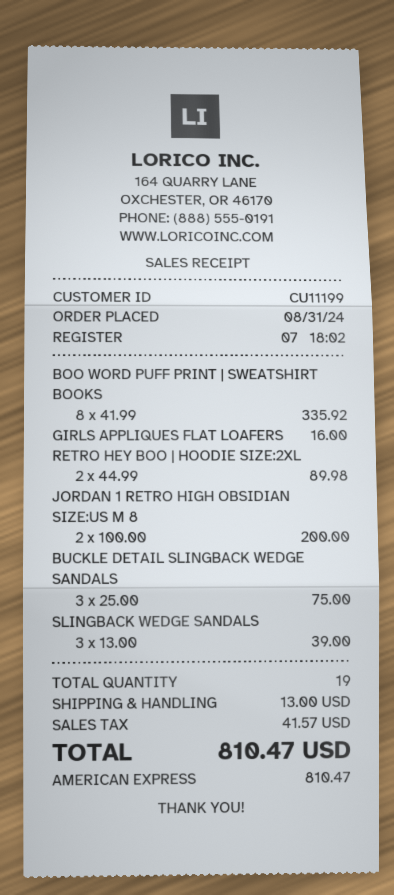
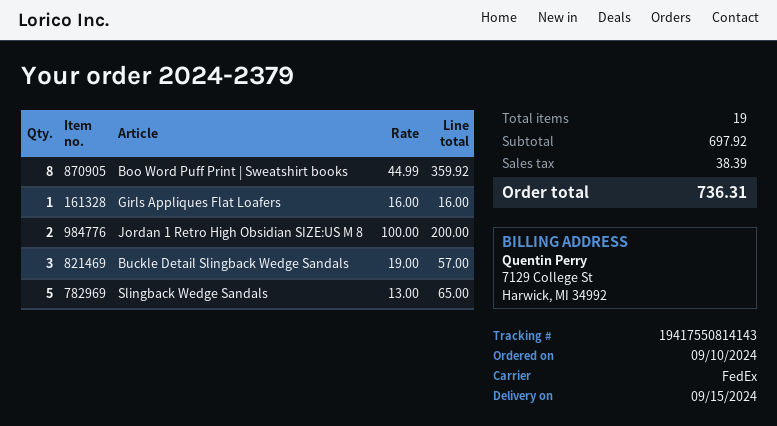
order date: 2024-08-31 -> 2024-09-10
BOO WORD PUFF PRINT | SWEATSHIRT BOOKS: 8 x 41.99 = 335.92 -> 8 x 44.99 = 359.92
RETRO HEY BOO | HOODIE SIZE:2XL: 2 x 44.99 = 89.98 -> none
BUCKLE DETAIL SLINGBACK WEDGE SANDALS: 3 x 25.00 = 75.00 -> 3 x 19.00 = 57.00
SLINGBACK WEDGE SANDALS: 3 x 13.00 = 39.00 -> 5 x 13.00 = 65.00
shipping: 13.00 -> none
tax: 41.57 -> 38.39
total: 810.47 -> 736.31

